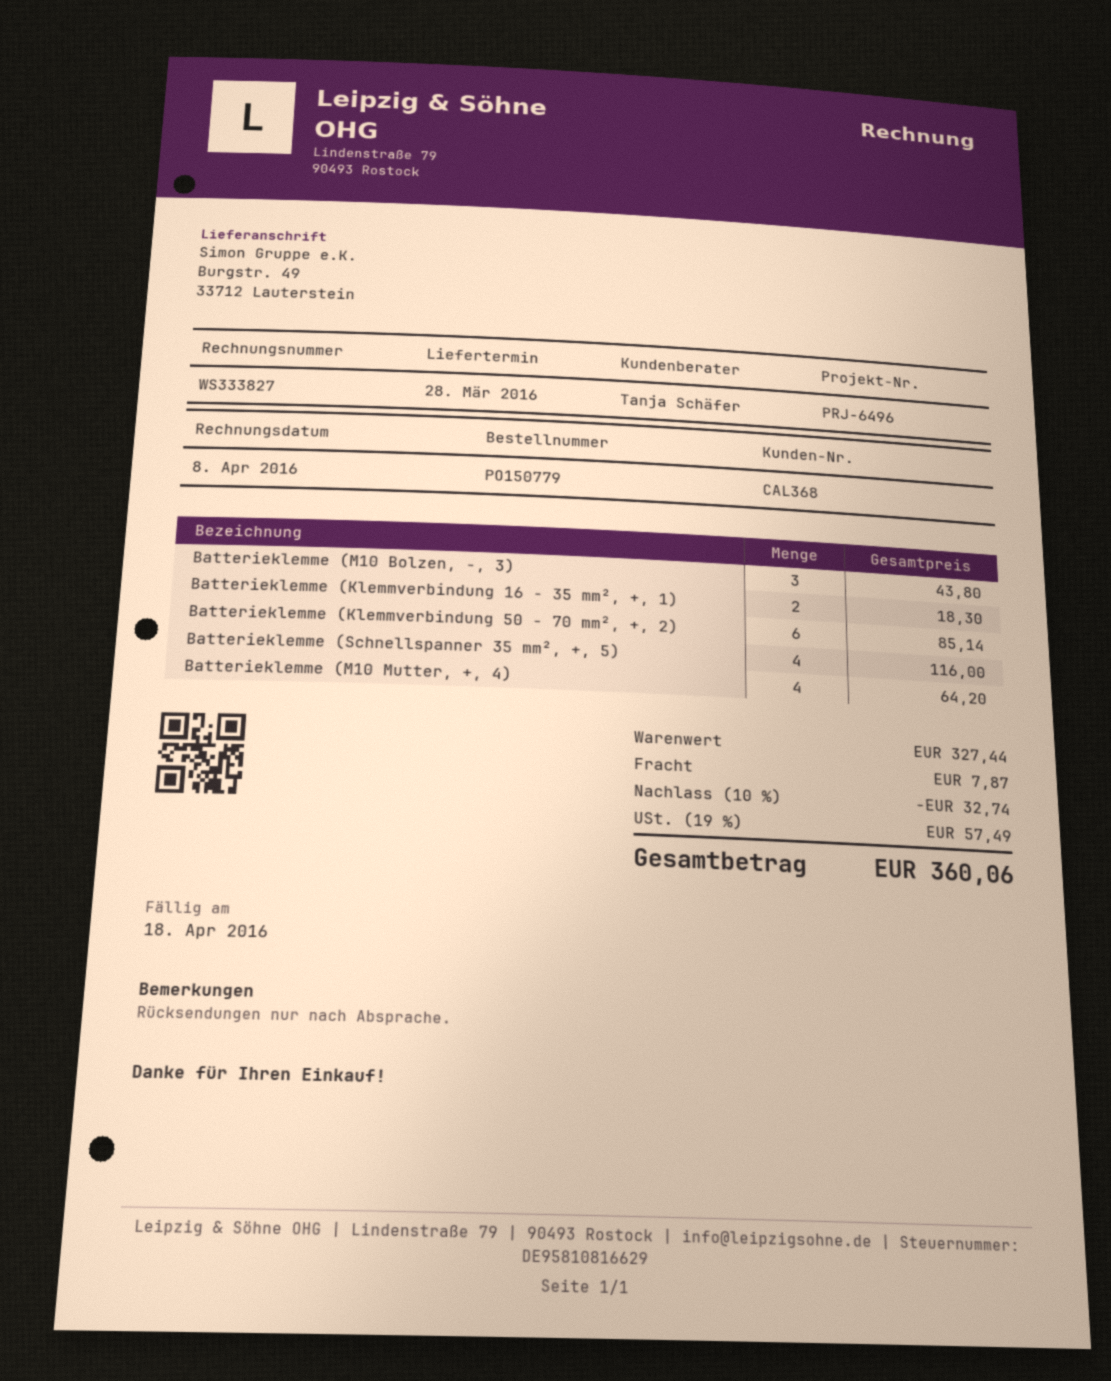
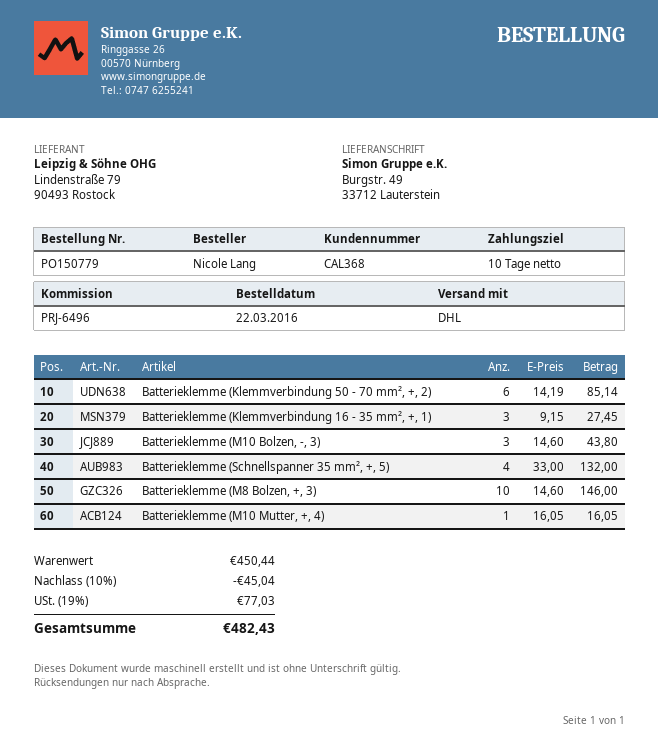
Batterieklemme (Klemmverbindung 16 - 35 mm², +, 1): 2 for 18.30 -> 3 for 27.45
Batterieklemme (Schnellspanner 35 mm², +, 5): 4 for 116.00 -> 4 for 132.00
Batterieklemme (M10 Mutter, +, 4): 4 for 64.20 -> 1 for 16.05
Batterieklemme (M8 Bolzen, +, 3): none -> 10 for 146.00
subtotal: 327.44 -> 450.44
discount: 10% = 32.74 -> 10% = 45.04
shipping: 7.87 -> none
tax: 19% = 57.49 -> 19% = 77.03
total: 360.06 -> 482.43

